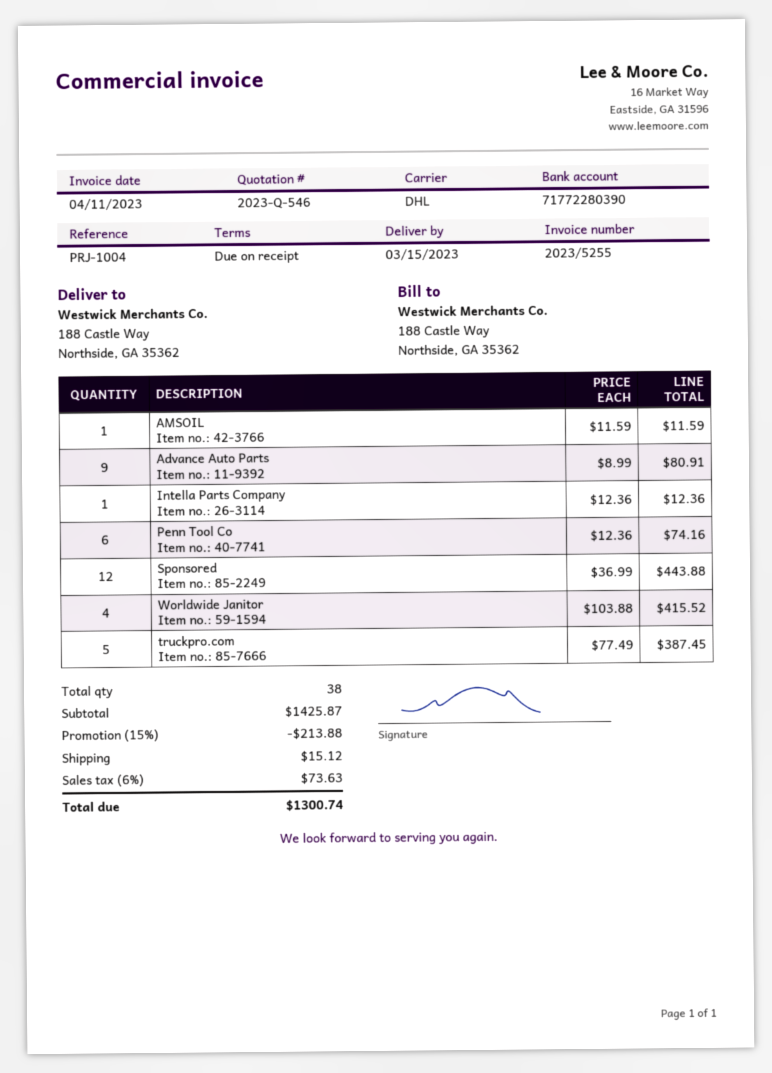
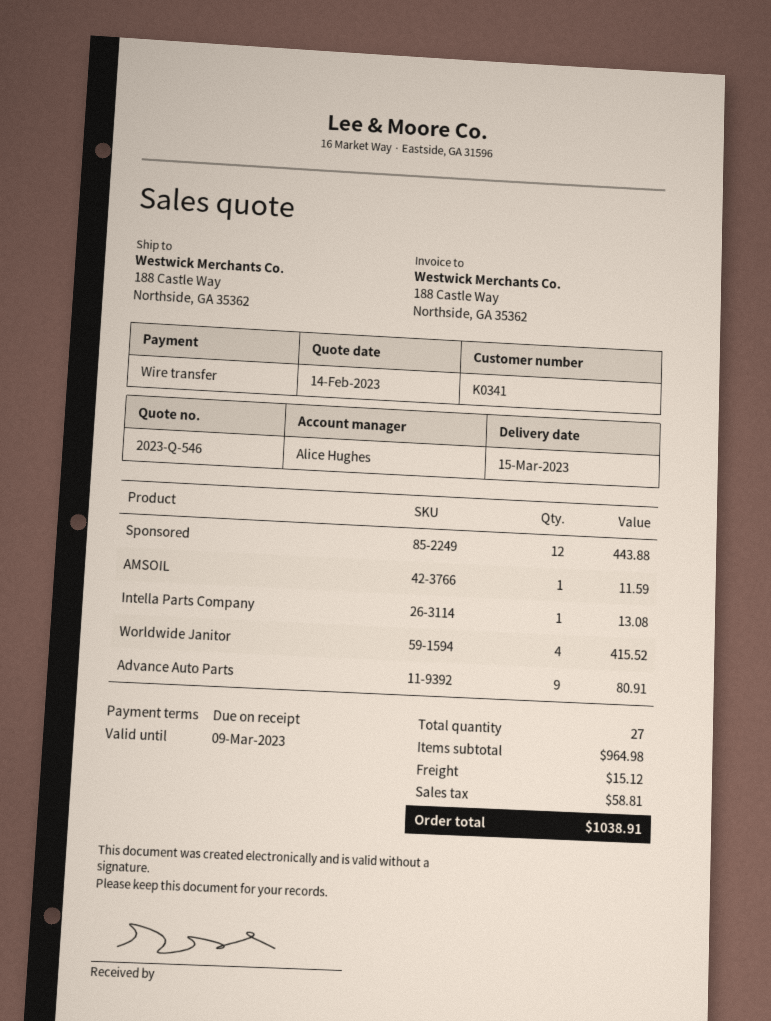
Intella Parts Company: 1 for 12.36 -> 1 for 13.08
Penn Tool Co: 6 for 74.16 -> none
truckpro.com: 5 for 387.45 -> none
total quantity: 38 -> 27
subtotal: 1425.87 -> 964.98
discount: 15% = 213.88 -> none
tax: 73.63 -> 58.81
total: 1300.74 -> 1038.91

